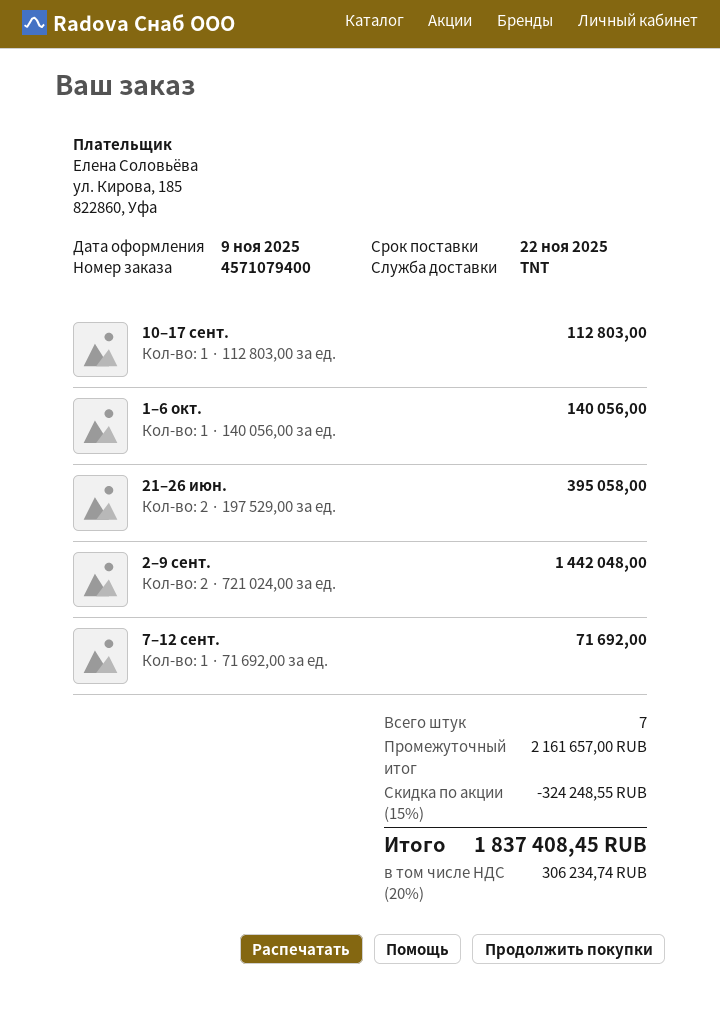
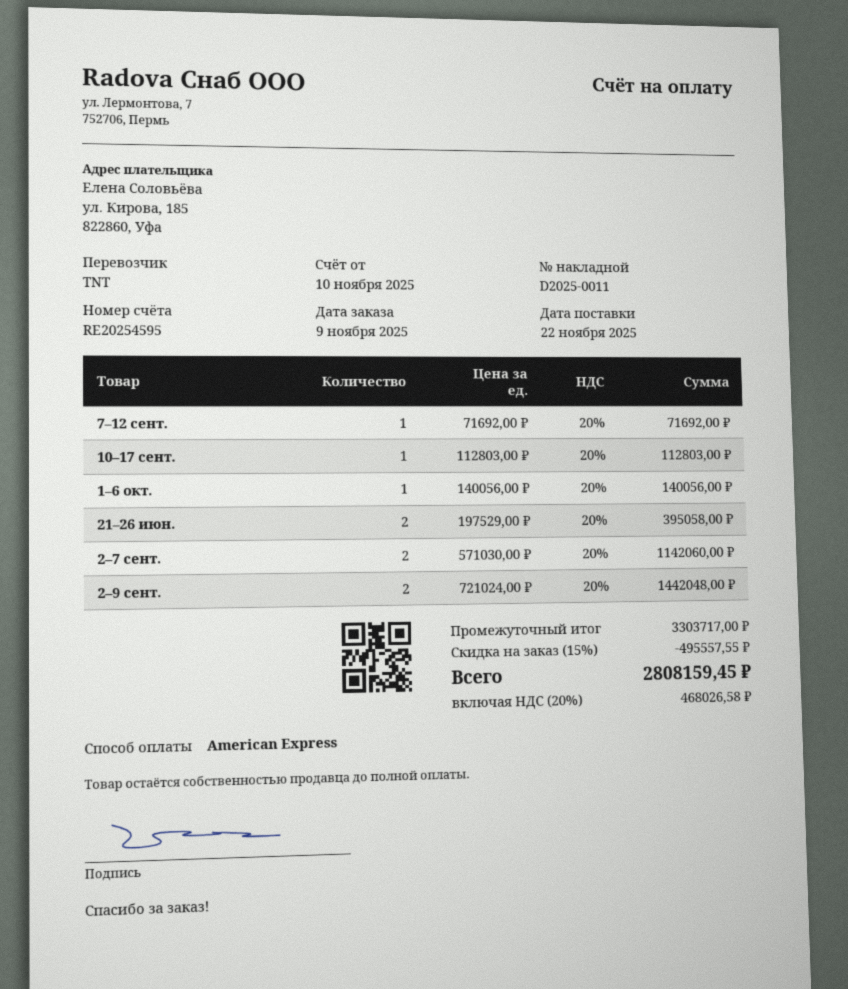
2–7 сент.: none -> 2 x 571030.00 = 1142060.00
subtotal: 2161657.00 -> 3303717.00
discount: 15% = 324248.55 -> 15% = 495557.55
tax: 20% = 306234.74 -> 20% = 468026.58
total: 1837408.45 -> 2808159.45

